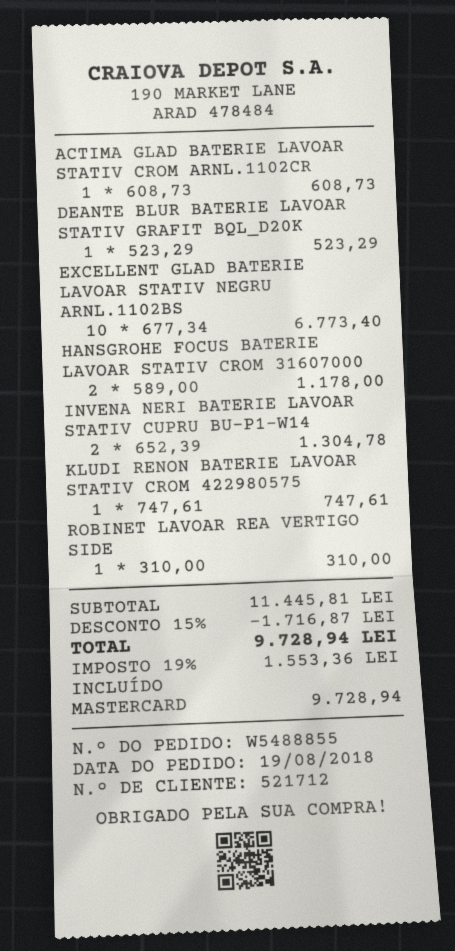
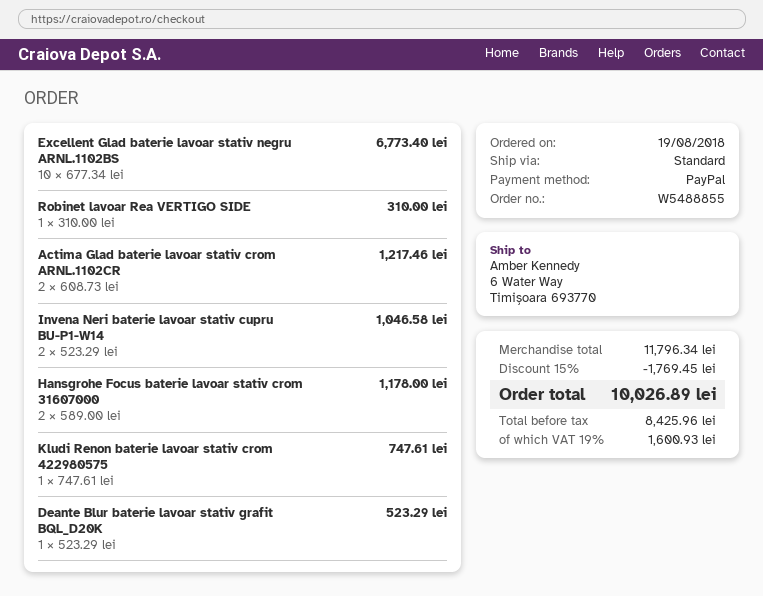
payment method: Mastercard -> PayPal
ACTIMA GLAD BATERIE LAVOAR STATIV CROM ARNL.1102CR: 1 x 608.73 = 608.73 -> 2 x 608.73 = 1217.46
INVENA NERI BATERIE LAVOAR STATIV CUPRU BU-P1-W14: 2 x 652.39 = 1304.78 -> 2 x 523.29 = 1046.58
subtotal: 11445.81 -> 11796.34
discount: 15% = 1716.87 -> 15% = 1769.45
tax: 19% = 1553.36 -> 19% = 1600.93
total: 9728.94 -> 10026.89

